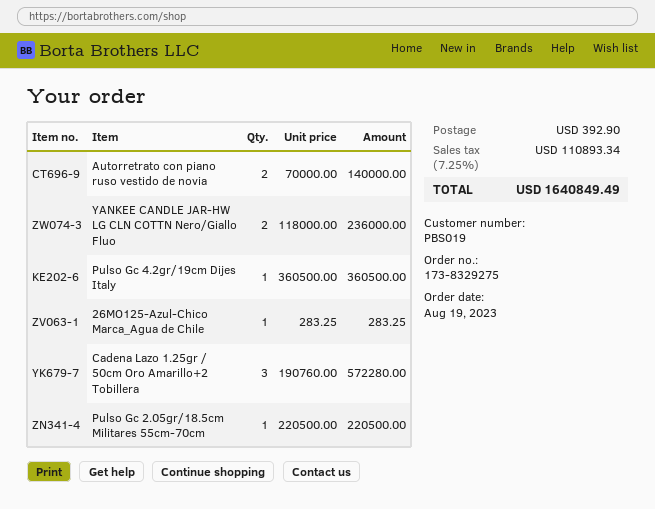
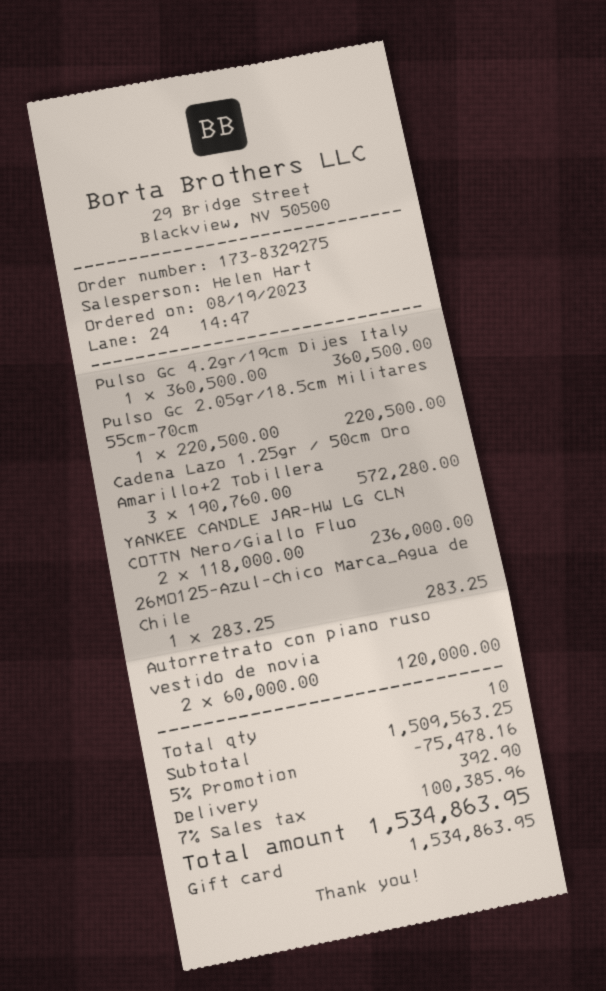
Autorretrato con piano ruso vestido de novia: 2 x 70000.00 = 140000.00 -> 2 x 60000.00 = 120000.00
discount: none -> 5% = 75478.16
tax: 7.25% = 110893.34 -> 7% = 100385.96
total: 1640849.49 -> 1534863.95

